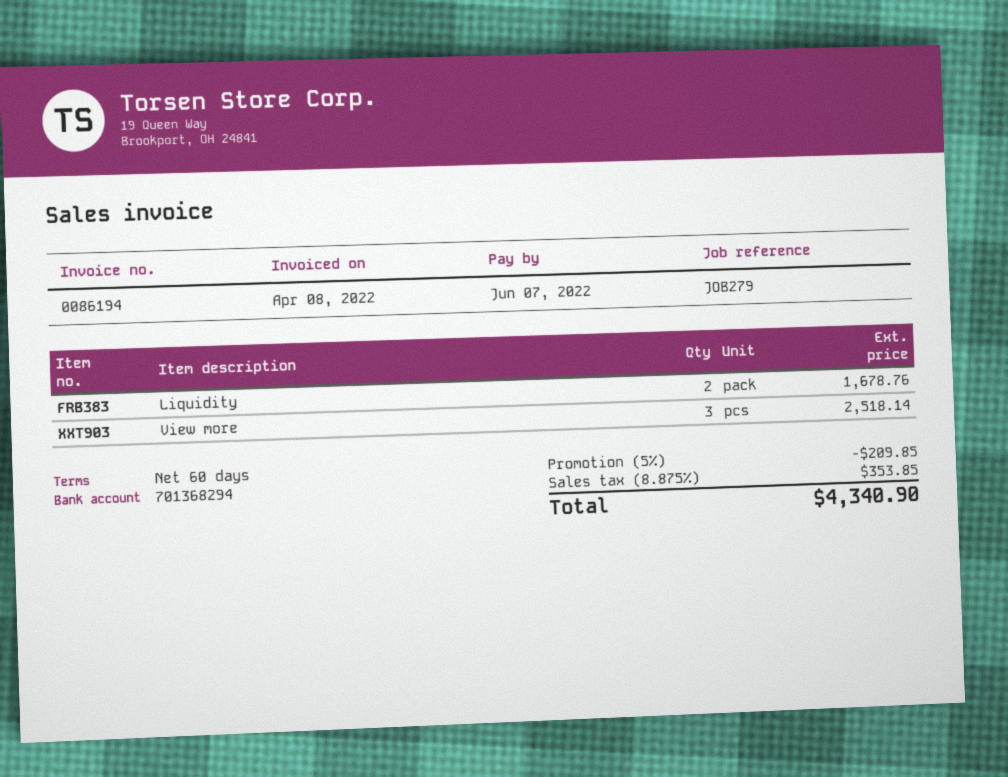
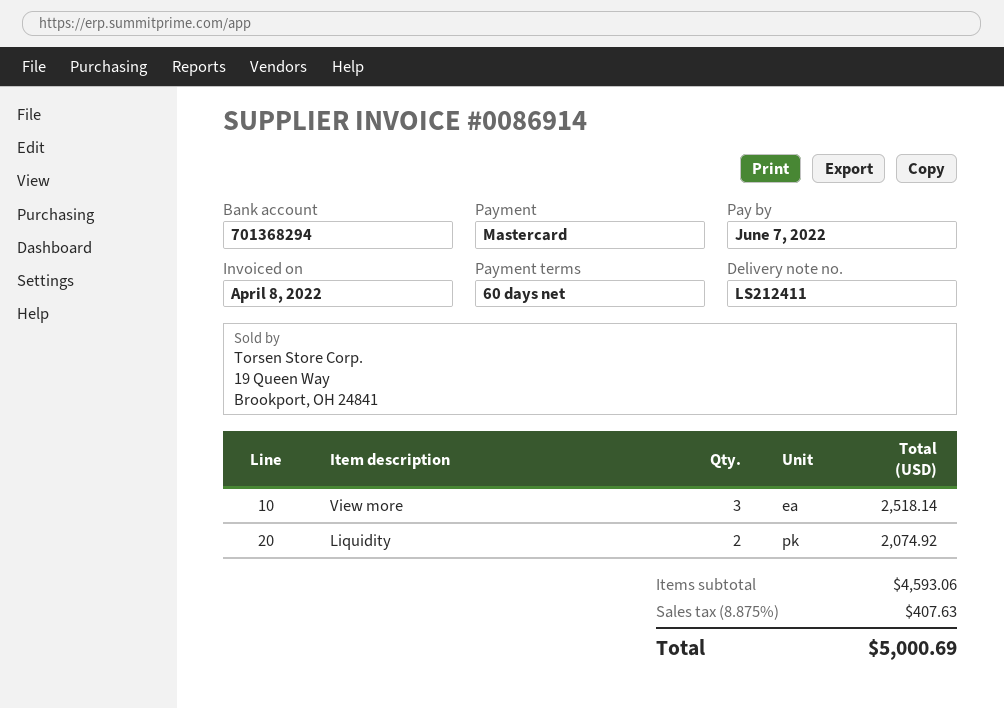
invoice number: 0086194 -> 0086914
Liquidity: 2 for 1678.76 -> 2 for 2074.92
discount: 5% = 209.85 -> none
tax: 8.875% = 353.85 -> 8.875% = 407.63
total: 4340.90 -> 5000.69

